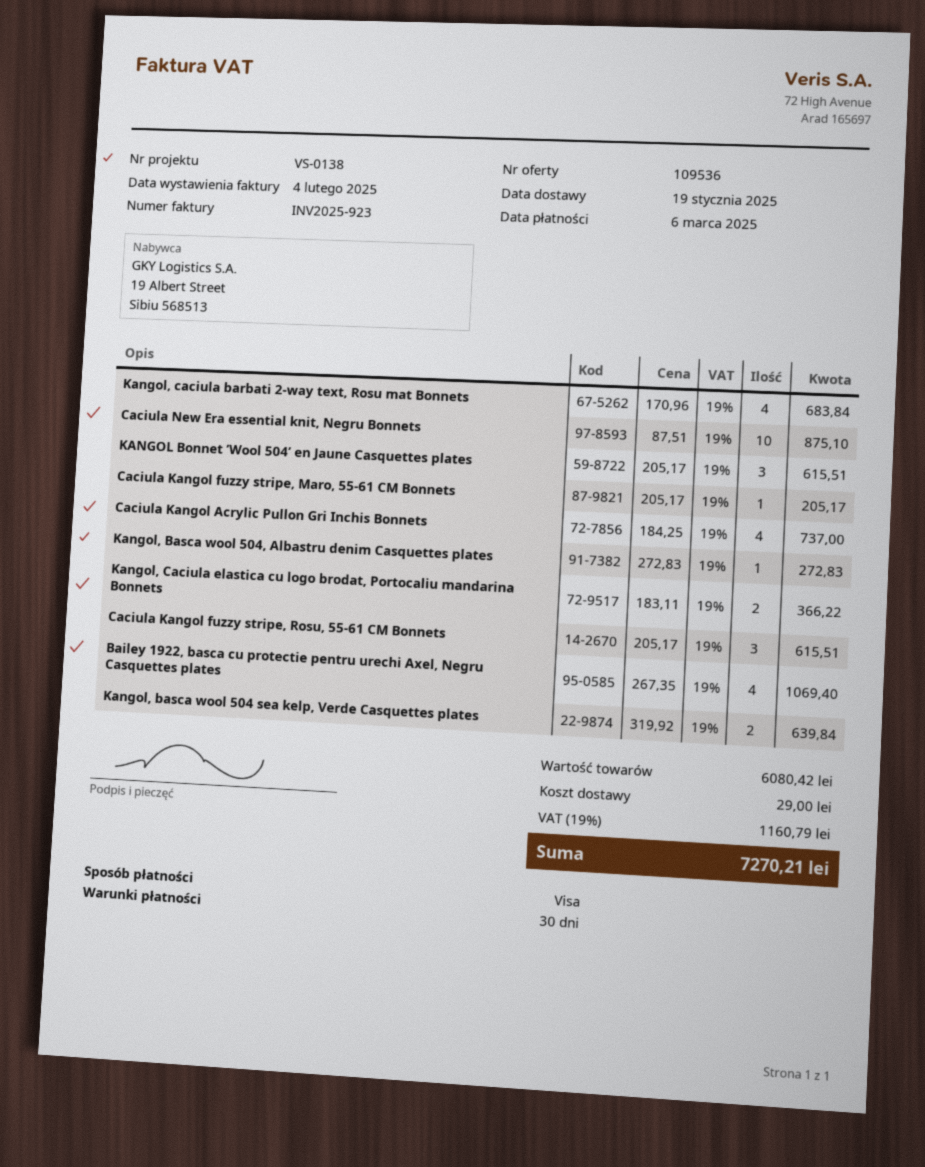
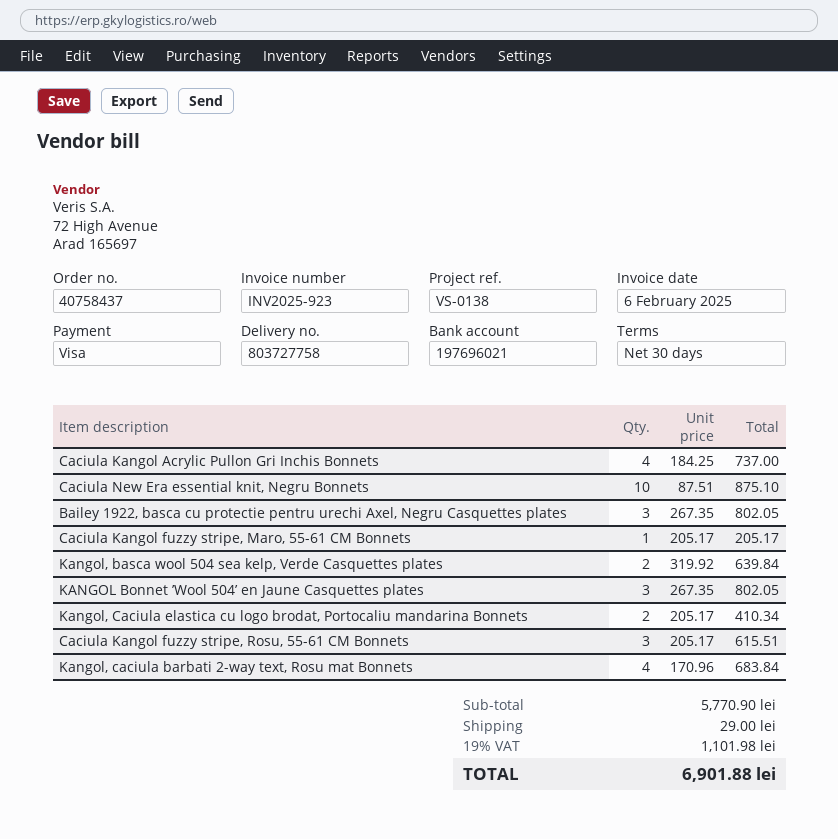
invoice date: 2025-02-04 -> 2025-02-06
KANGOL Bonnet ’Wool 504’ en Jaune Casquettes plates: 3 x 205.17 = 615.51 -> 3 x 267.35 = 802.05
Kangol, Basca wool 504, Albastru denim Casquettes plates: 1 x 272.83 = 272.83 -> none
Kangol, Caciula elastica cu logo brodat, Portocaliu mandarina Bonnets: 2 x 183.11 = 366.22 -> 2 x 205.17 = 410.34
Bailey 1922, basca cu protectie pentru urechi Axel, Negru Casquettes plates: 4 x 267.35 = 1069.40 -> 3 x 267.35 = 802.05
subtotal: 6080.42 -> 5770.90
tax: 19% = 1160.79 -> 19% = 1101.98
total: 7270.21 -> 6901.88

